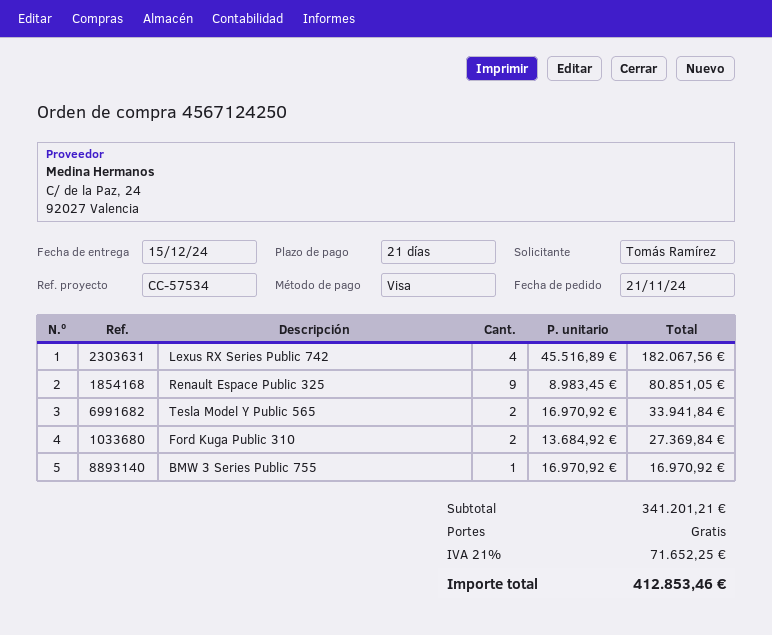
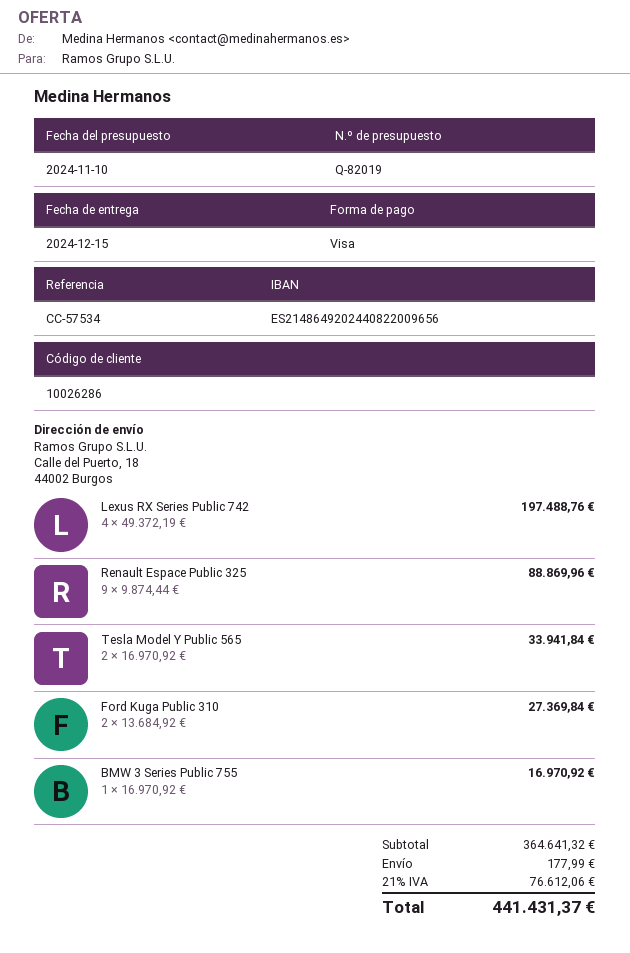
Lexus RX Series Public 742: 4 x 45516.89 = 182067.56 -> 4 x 49372.19 = 197488.76
Renault Espace Public 325: 9 x 8983.45 = 80851.05 -> 9 x 9874.44 = 88869.96
subtotal: 341201.21 -> 364641.32
shipping: 0.00 -> 177.99
tax: 21% = 71652.25 -> 21% = 76612.06
total: 412853.46 -> 441431.37

